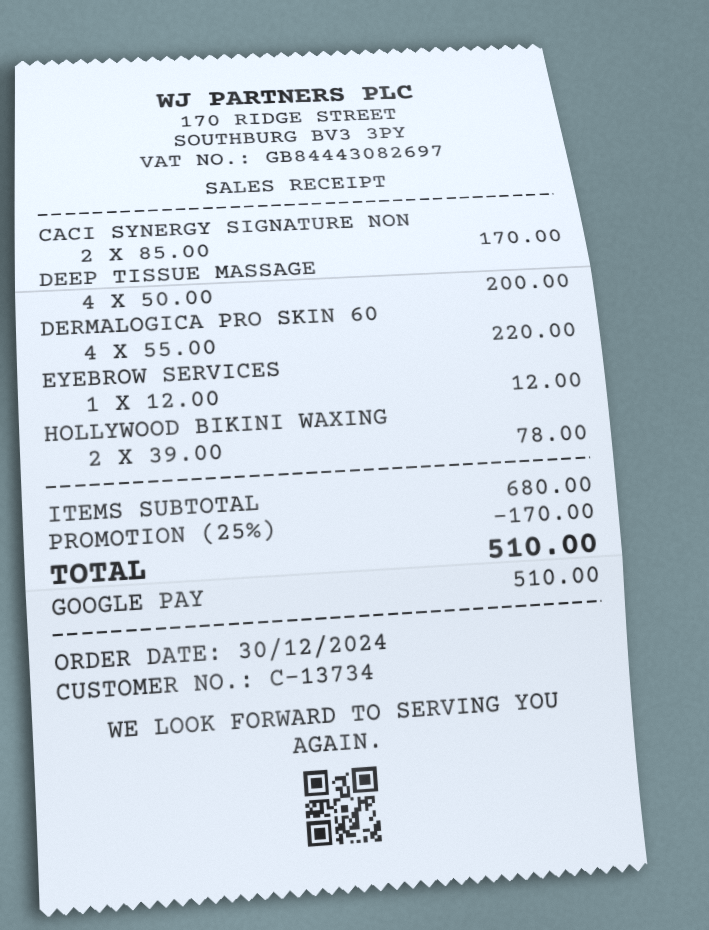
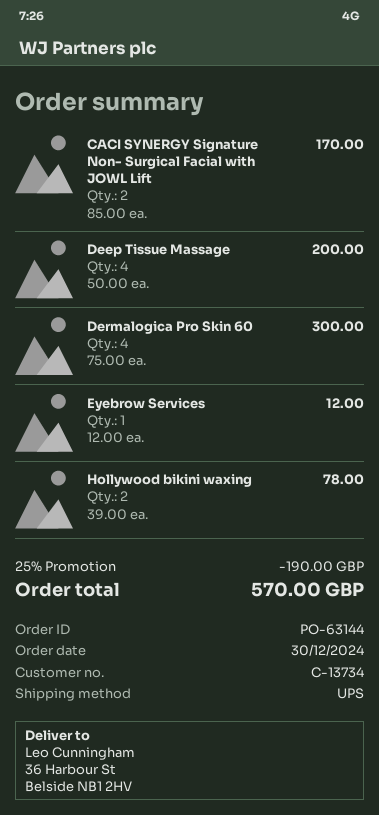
DERMALOGICA PRO SKIN 60: 4 x 55.00 = 220.00 -> 4 x 75.00 = 300.00
discount: 25% = 170.00 -> 25% = 190.00
total: 510.00 -> 570.00

